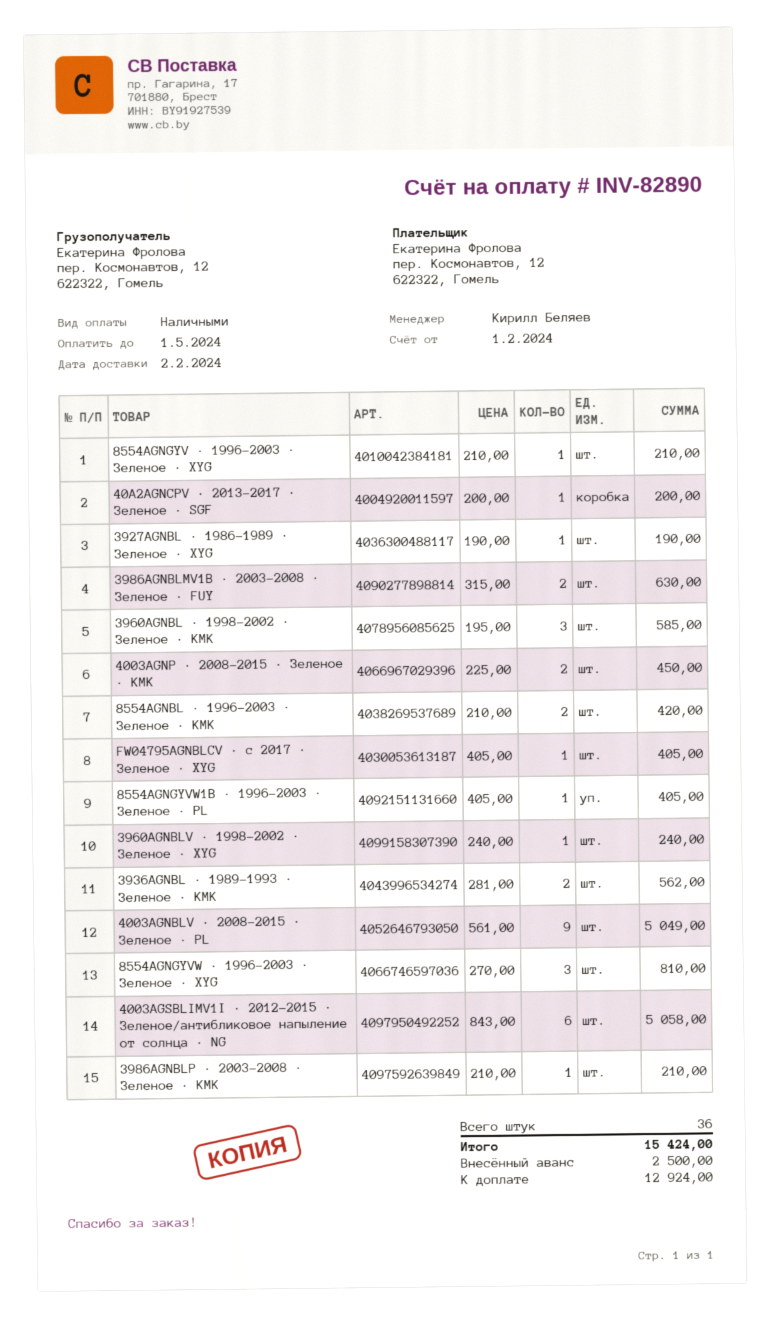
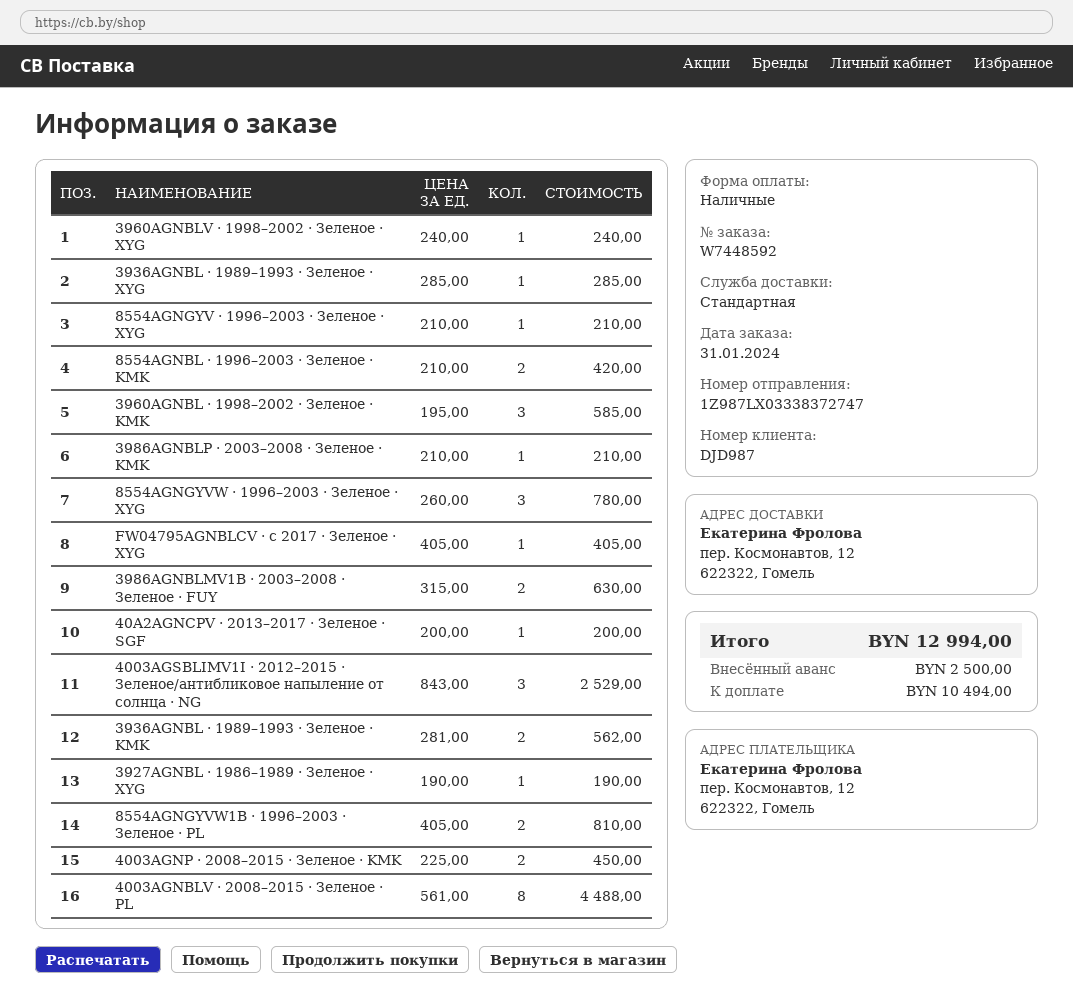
8554AGNGYVW1B · 1996–2003 · Зеленое · PL: 1 x 405.00 = 405.00 -> 2 x 405.00 = 810.00
4003AGNBLV · 2008–2015 · Зеленое · PL: 9 x 561.00 = 5049.00 -> 8 x 561.00 = 4488.00
8554AGNGYVW · 1996–2003 · Зеленое · XYG: 3 x 270.00 = 810.00 -> 3 x 260.00 = 780.00
4003AGSBLIMV1I · 2012–2015 · Зеленое/антибликовое напыление от солнца · NG: 6 x 843.00 = 5058.00 -> 3 x 843.00 = 2529.00
3936AGNBL · 1989–1993 · Зеленое · XYG: none -> 1 x 285.00 = 285.00
total: 15424.00 -> 12994.00
balance: 12924.00 -> 10494.00

